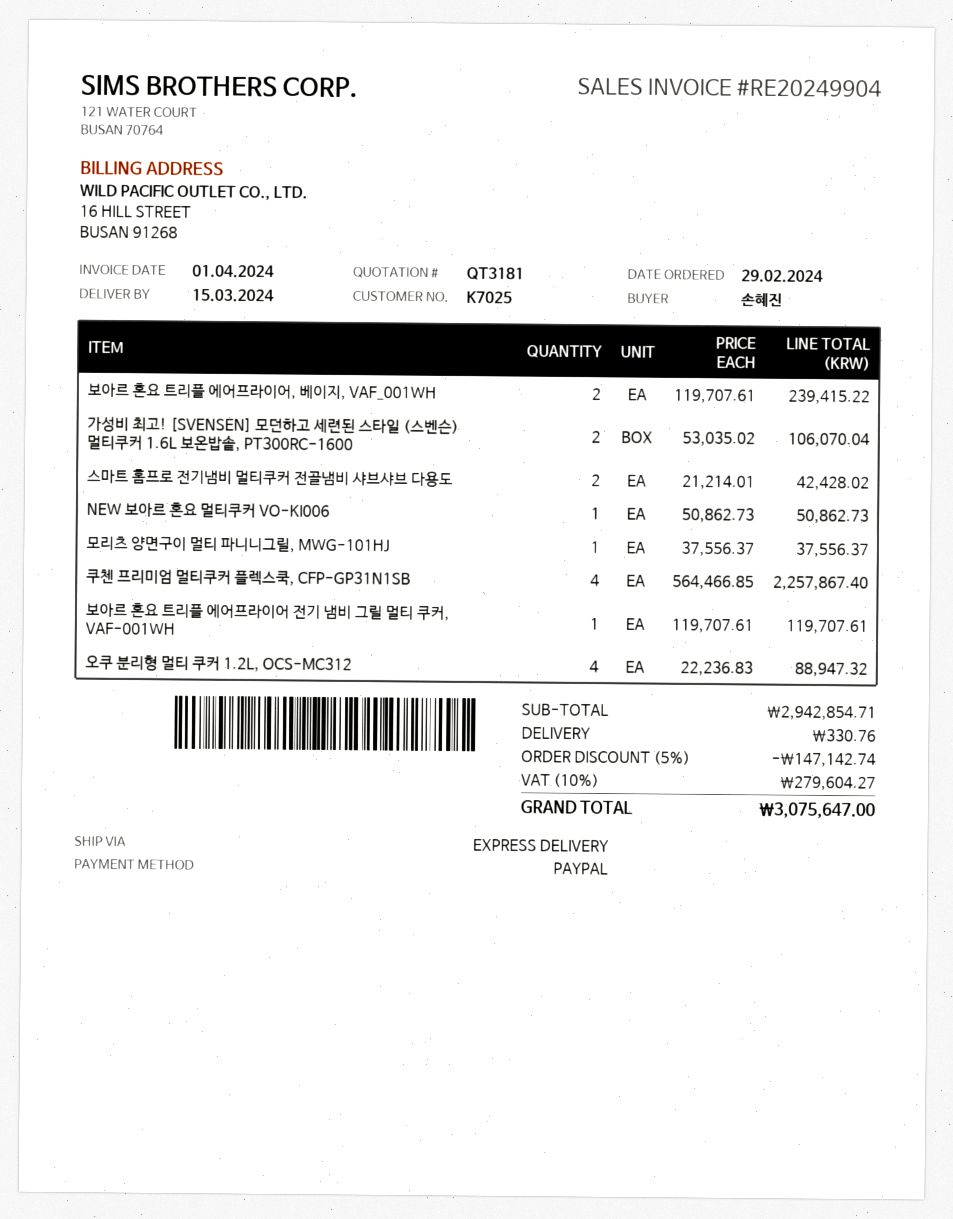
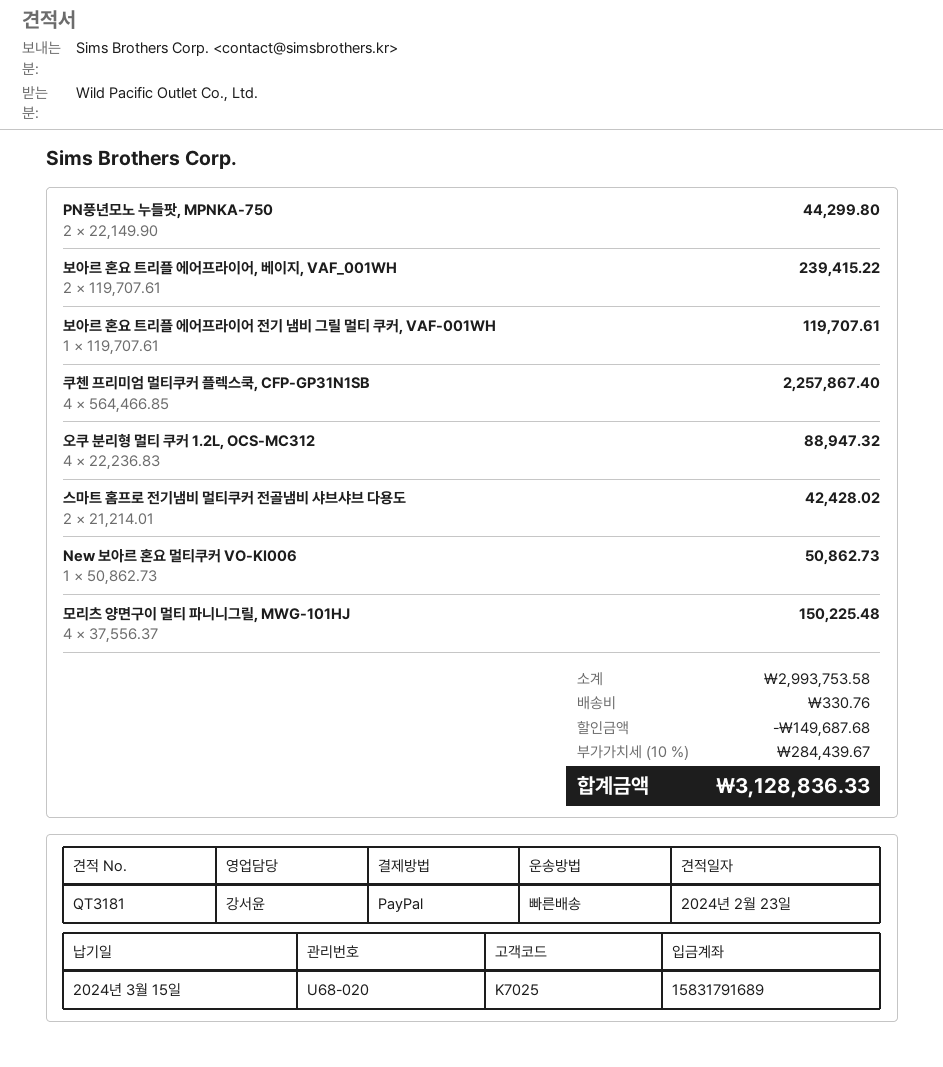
가성비 최고! [SVENSEN] 모던하고 세련된 스타일 (스벤슨) 멀티쿠커 1.6L 보온밥솥, PT300RC-1600: 2 x 53035.02 = 106070.04 -> none
모리츠 양면구이 멀티 파니니그릴, MWG-101HJ: 1 x 37556.37 = 37556.37 -> 4 x 37556.37 = 150225.48
PN풍년모노 누들팟, MPNKA-750: none -> 2 x 22149.90 = 44299.80
subtotal: 2942854.71 -> 2993753.58
discount: 147142.74 -> 149687.68
tax: 10% = 279604.27 -> 10% = 284439.67
total: 3075647.00 -> 3128836.33

